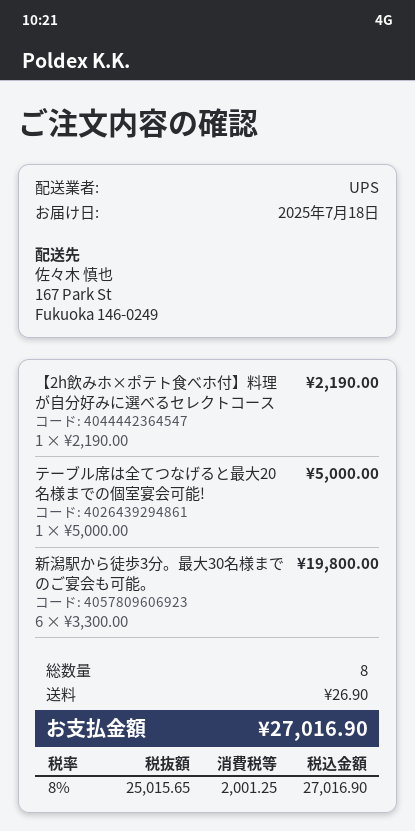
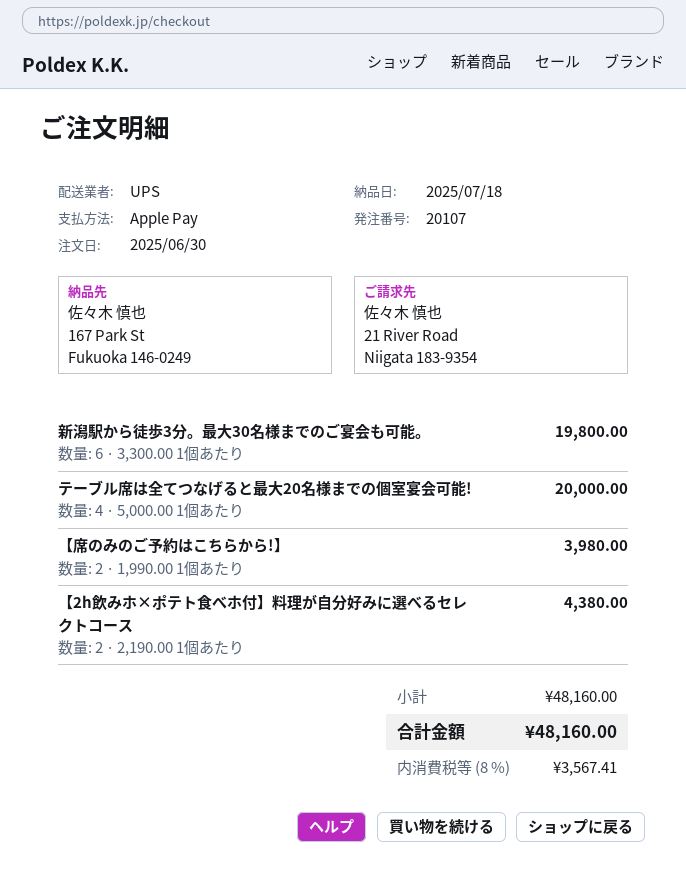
【2h飲みホ×ポテト食べホ付】料理が自分好みに選べるセレクトコース: 1 x 2190.00 = 2190.00 -> 2 x 2190.00 = 4380.00
テーブル席は全てつなげると最大20名様までの個室宴会可能!: 1 x 5000.00 = 5000.00 -> 4 x 5000.00 = 20000.00
【席のみのご予約はこちらから!】: none -> 2 x 1990.00 = 3980.00
shipping: 26.90 -> none
tax: 8% = 2001.25 -> 8% = 3567.41
total: 27016.90 -> 48160.00

